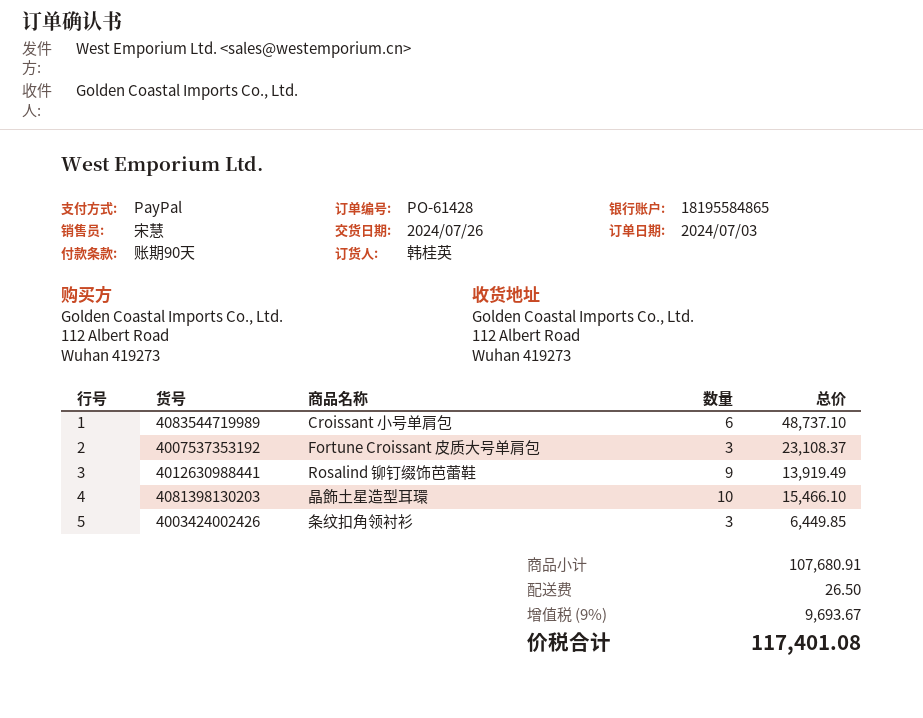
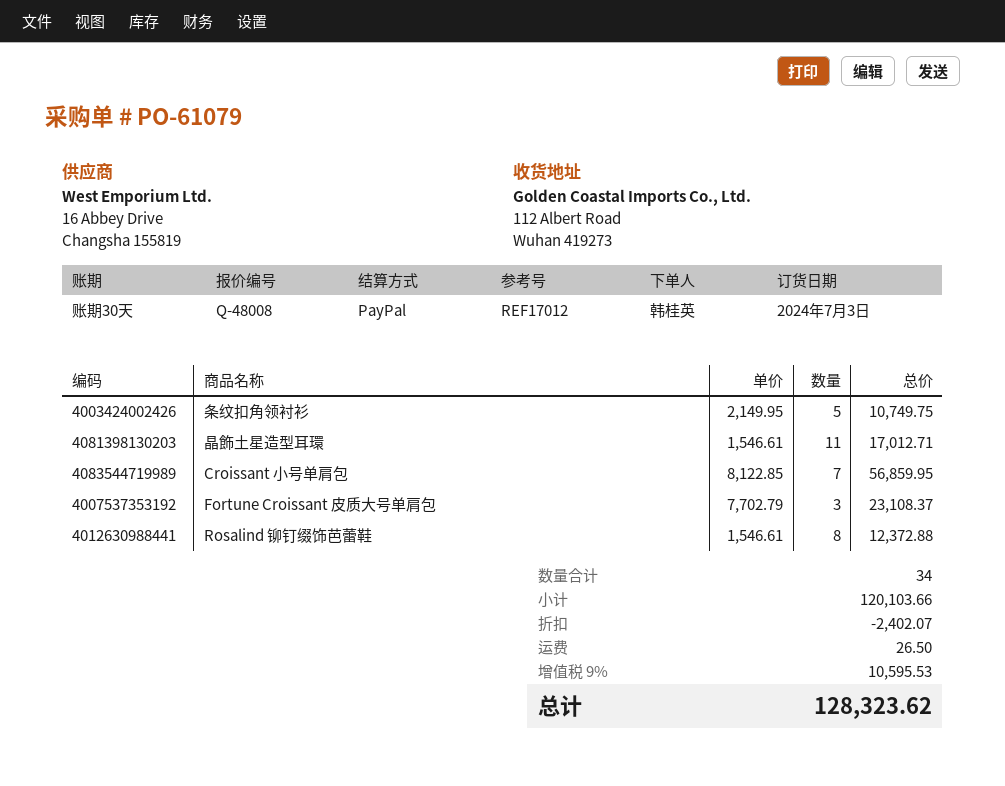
order number: PO-61428 -> PO-61079
payment terms: 90 days -> 30 days
Croissant 小号单肩包: 6 for 48737.10 -> 7 for 56859.95
Rosalind 铆钉缀饰芭蕾鞋: 9 for 13919.49 -> 8 for 12372.88
晶飾土星造型耳環: 10 for 15466.10 -> 11 for 17012.71
条纹扣角领衬衫: 3 for 6449.85 -> 5 for 10749.75
subtotal: 107680.91 -> 120103.66
discount: none -> 2402.07
tax: 9% = 9693.67 -> 9% = 10595.53
total: 117401.08 -> 128323.62

